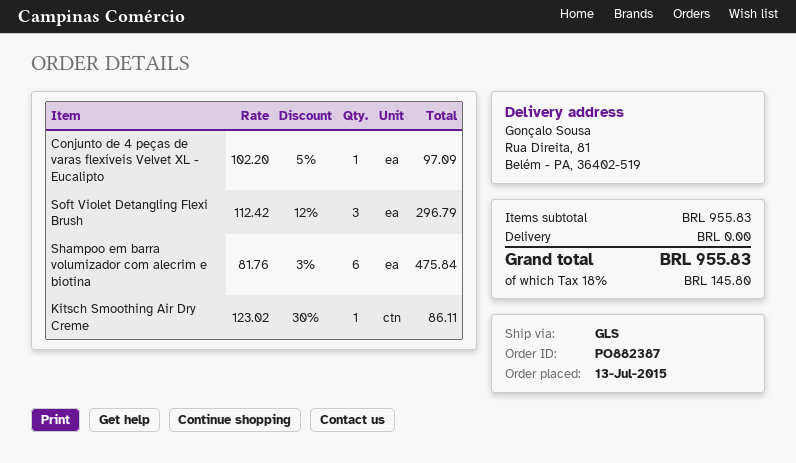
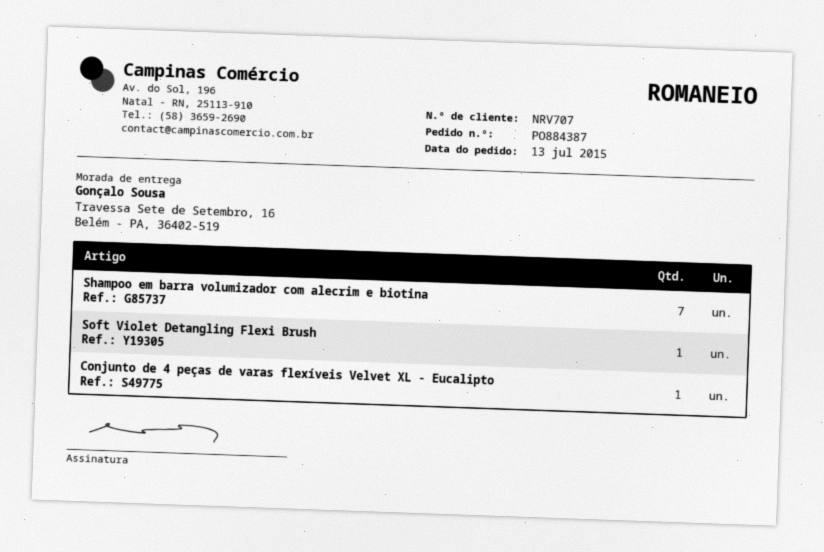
order number: PO882387 -> PO884387
ship to: Rua Direita, 81, Belém - PA, 36402-519 -> Travessa Sete de Setembro, 16, Belém - PA, 36402-519
Soft Violet Detangling Flexi Brush: 3 -> 1
Shampoo em barra volumizador com alecrim e biotina: 6 -> 7
Kitsch Smoothing Air Dry Creme: 1 -> none

